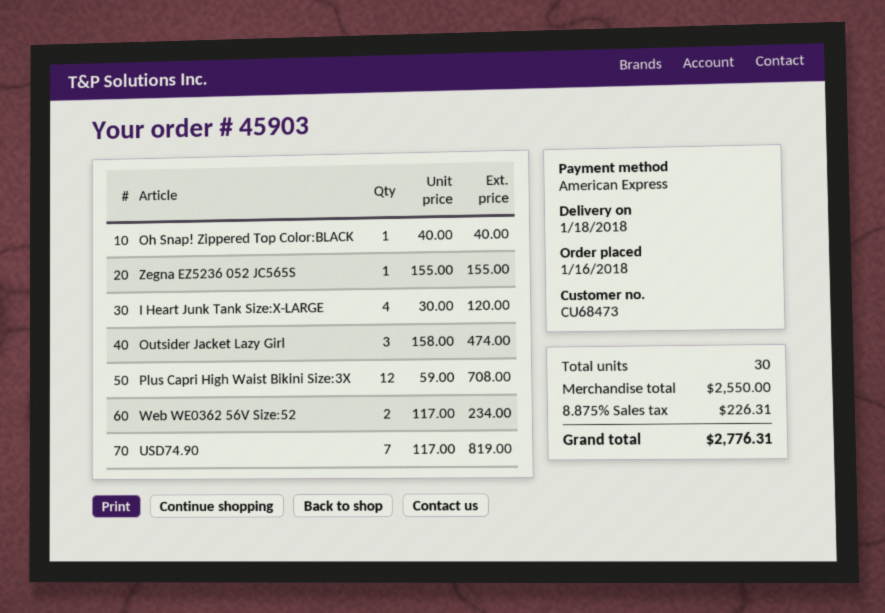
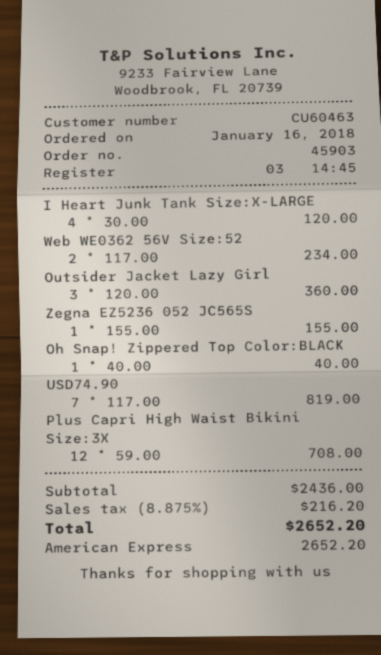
customer number: CU68473 -> CU60463
Outsider Jacket Lazy Girl: 3 x 158.00 = 474.00 -> 3 x 120.00 = 360.00
subtotal: 2550.00 -> 2436.00
tax: 8.875% = 226.31 -> 8.875% = 216.20
total: 2776.31 -> 2652.20

